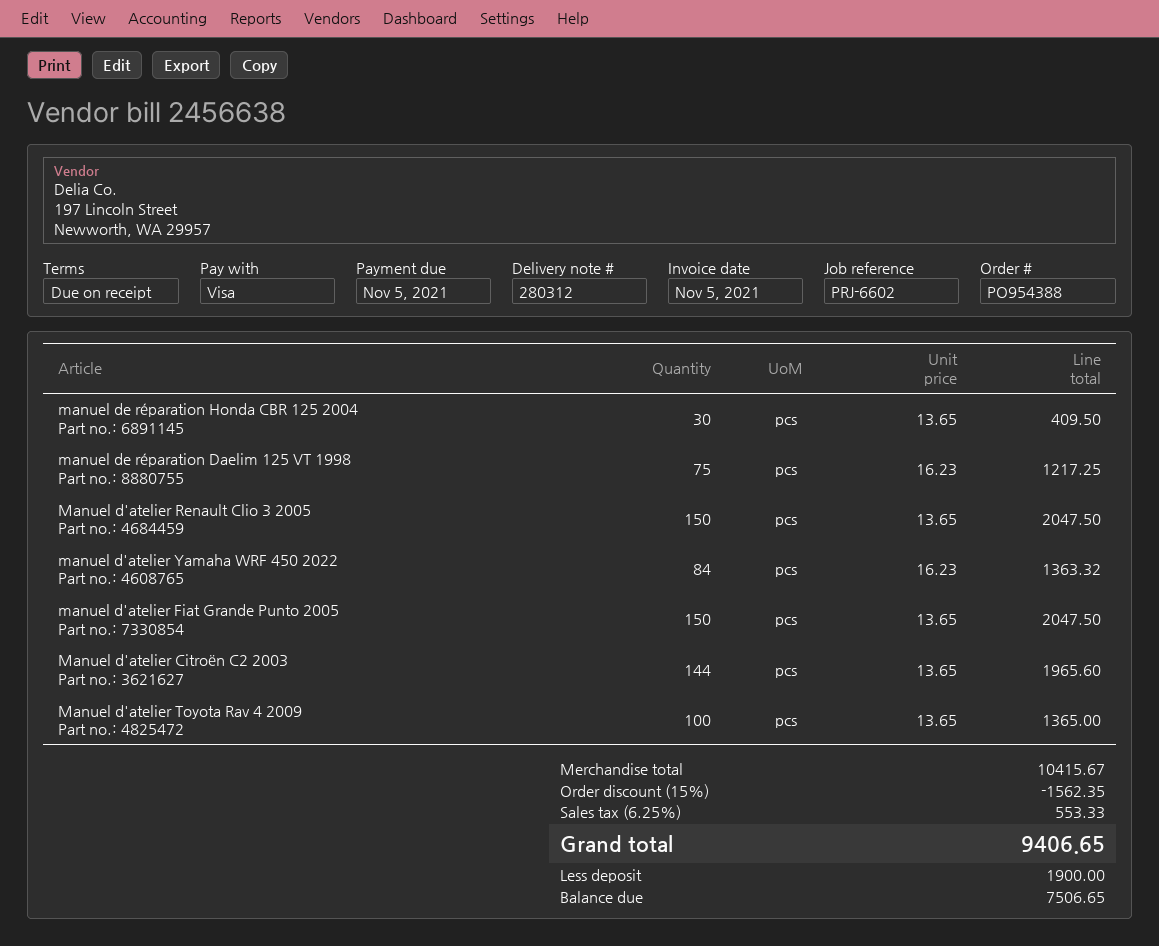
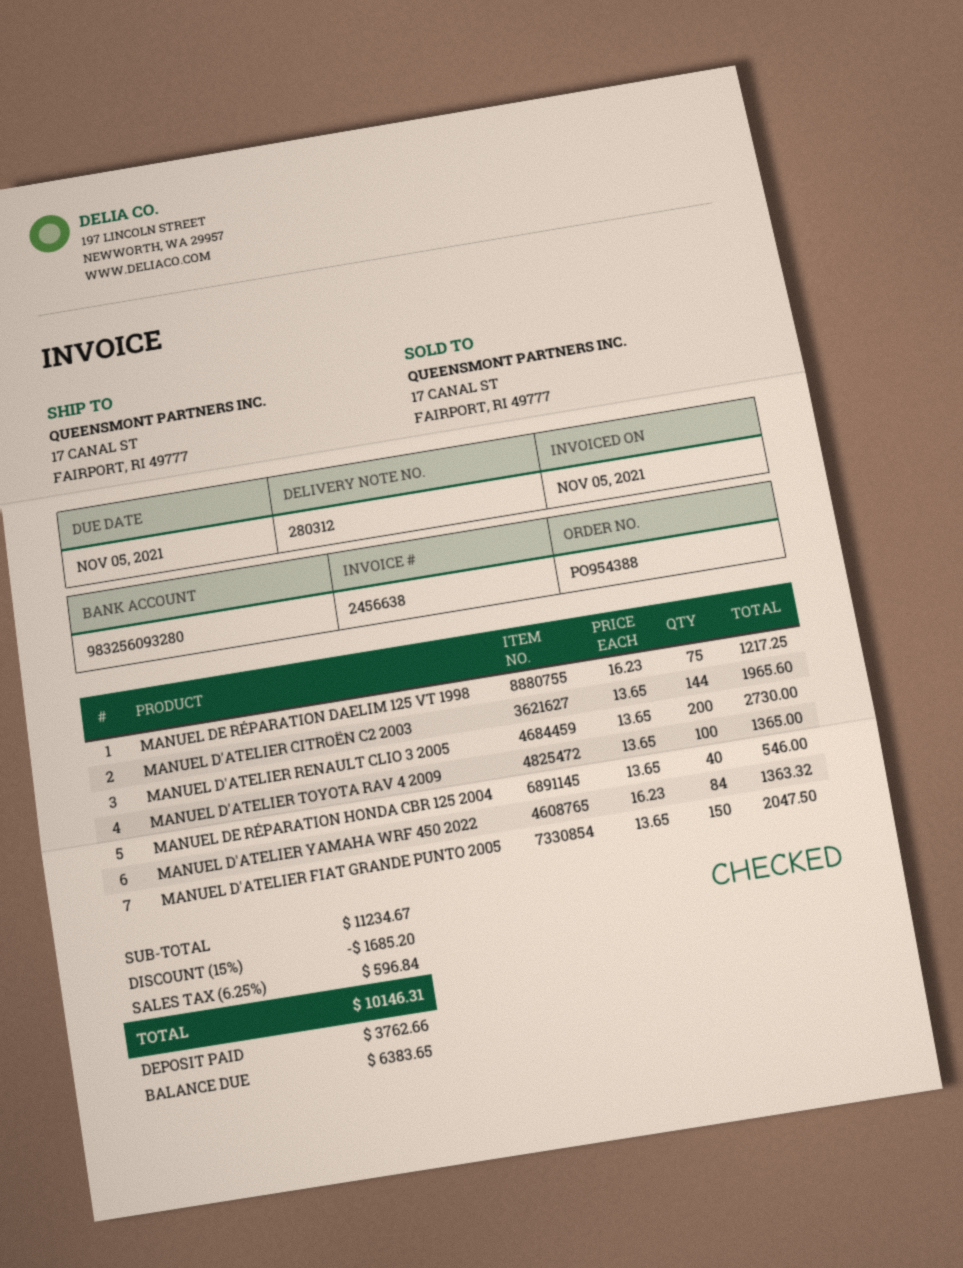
manuel de réparation Honda CBR 125 2004: 30 x 13.65 = 409.50 -> 40 x 13.65 = 546.00
Manuel d'atelier Renault Clio 3 2005: 150 x 13.65 = 2047.50 -> 200 x 13.65 = 2730.00
subtotal: 10415.67 -> 11234.67
discount: 15% = 1562.35 -> 15% = 1685.20
tax: 6.25% = 553.33 -> 6.25% = 596.84
total: 9406.65 -> 10146.31
deposit: 1900.00 -> 3762.66
balance: 7506.65 -> 6383.65

